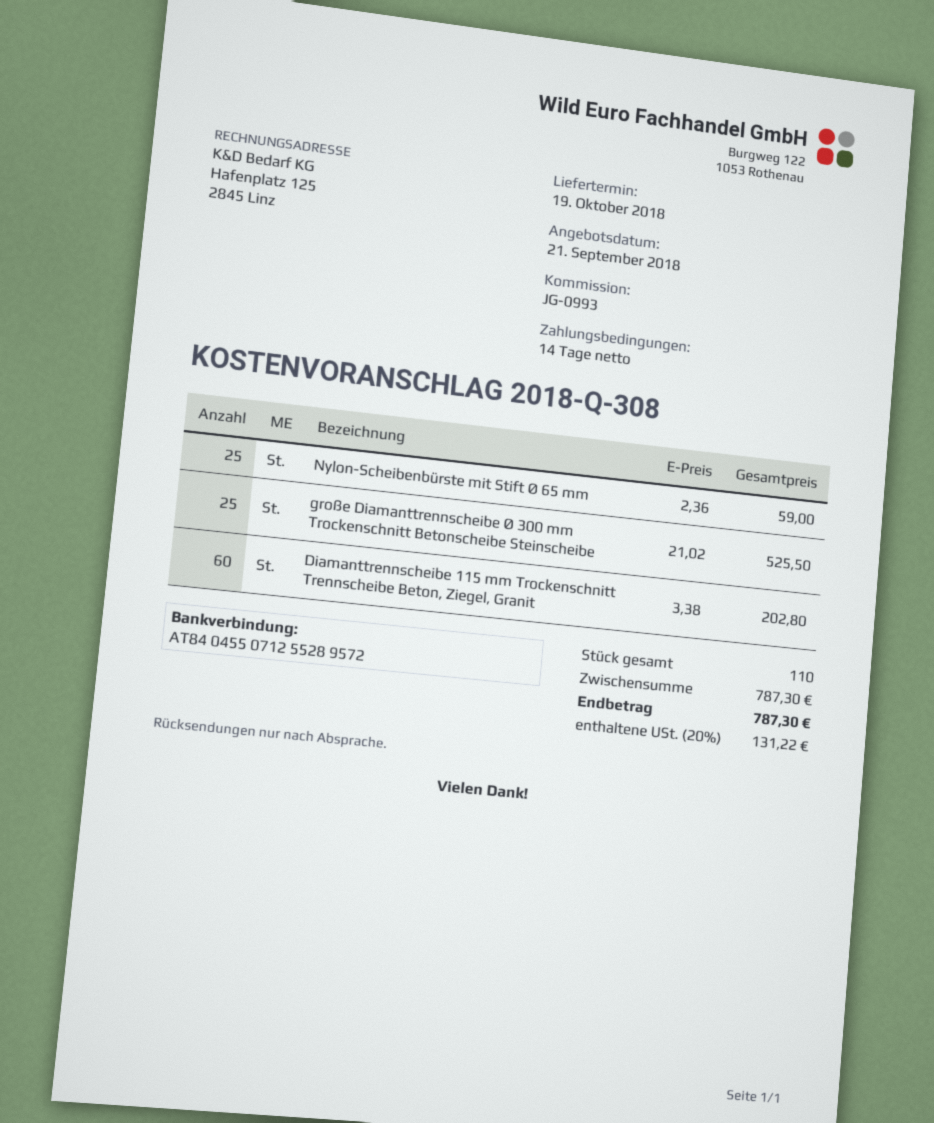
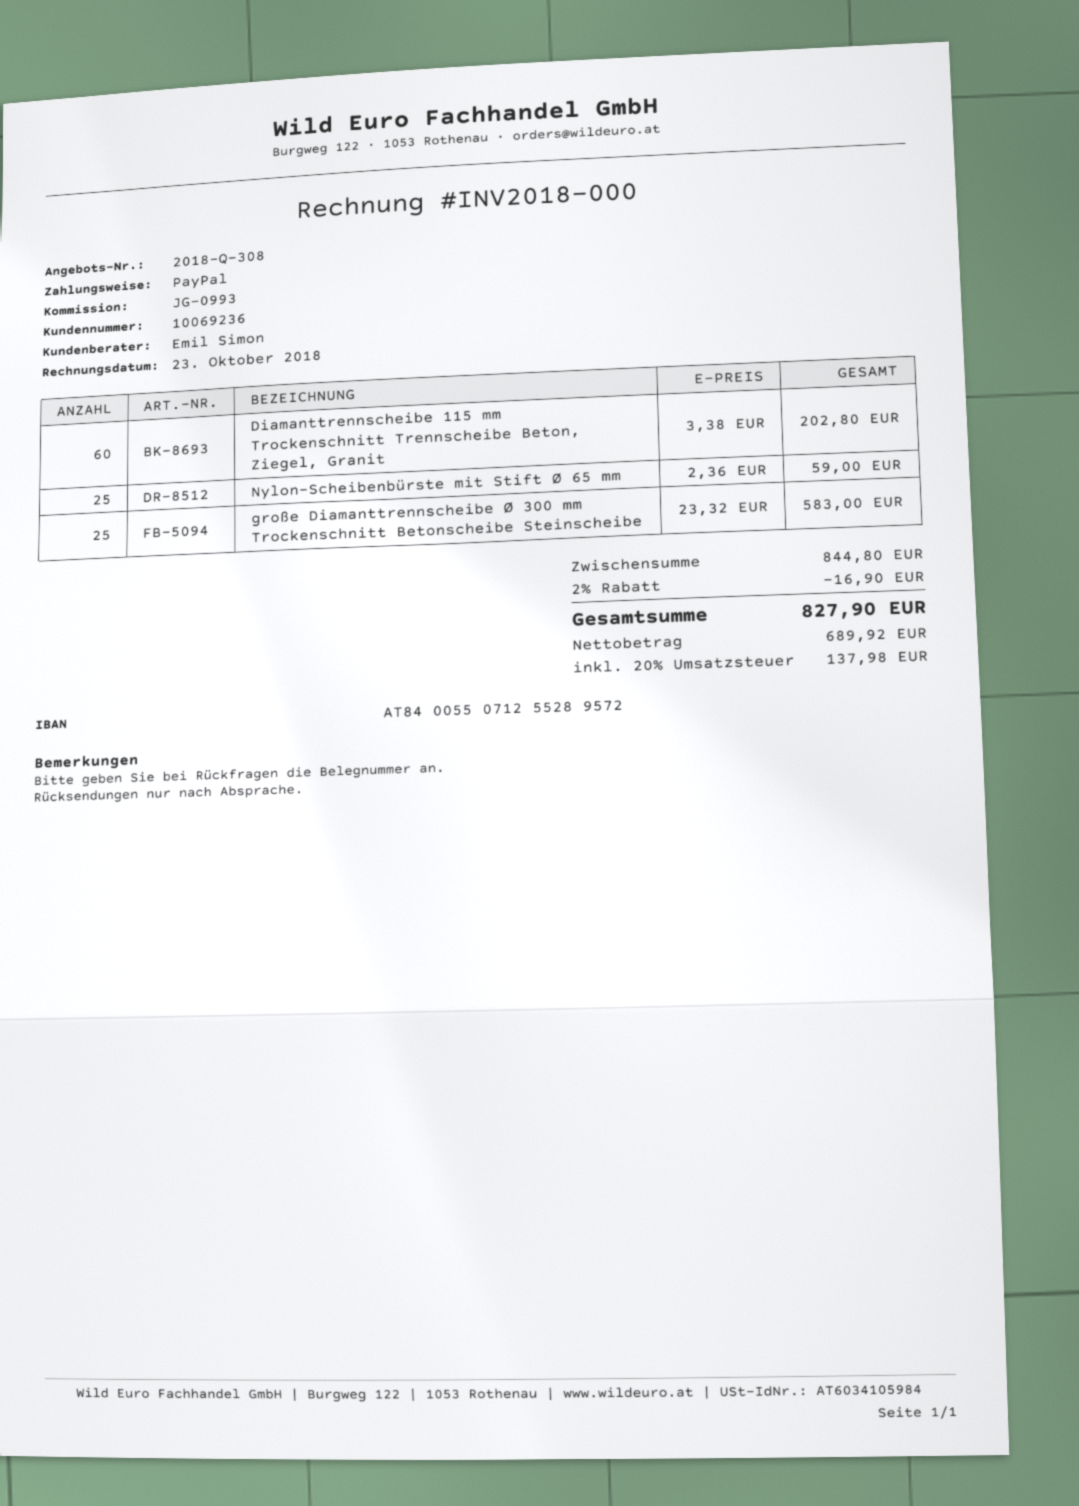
bank account: AT840455071255289572 -> AT840055071255289572
große Diamanttrennscheibe Ø 300 mm Trockenschnitt Betonscheibe Steinscheibe: 25 x 21.02 = 525.50 -> 25 x 23.32 = 583.00
subtotal: 787.30 -> 844.80
discount: none -> 2% = 16.90
tax: 20% = 131.22 -> 20% = 137.98
total: 787.30 -> 827.90

